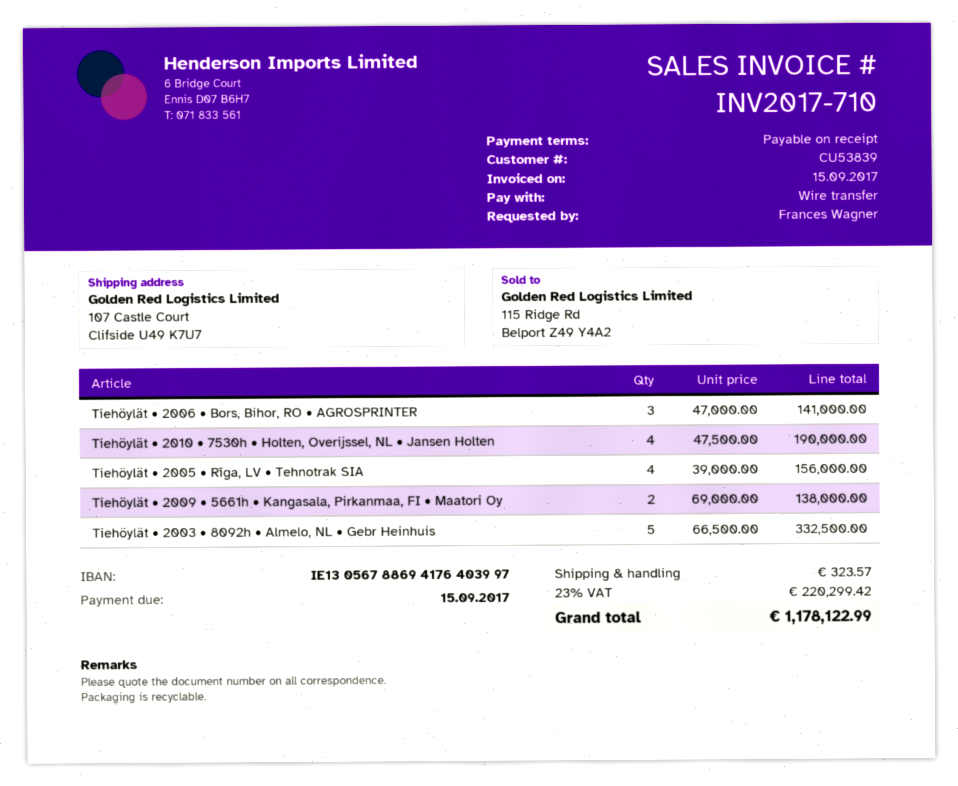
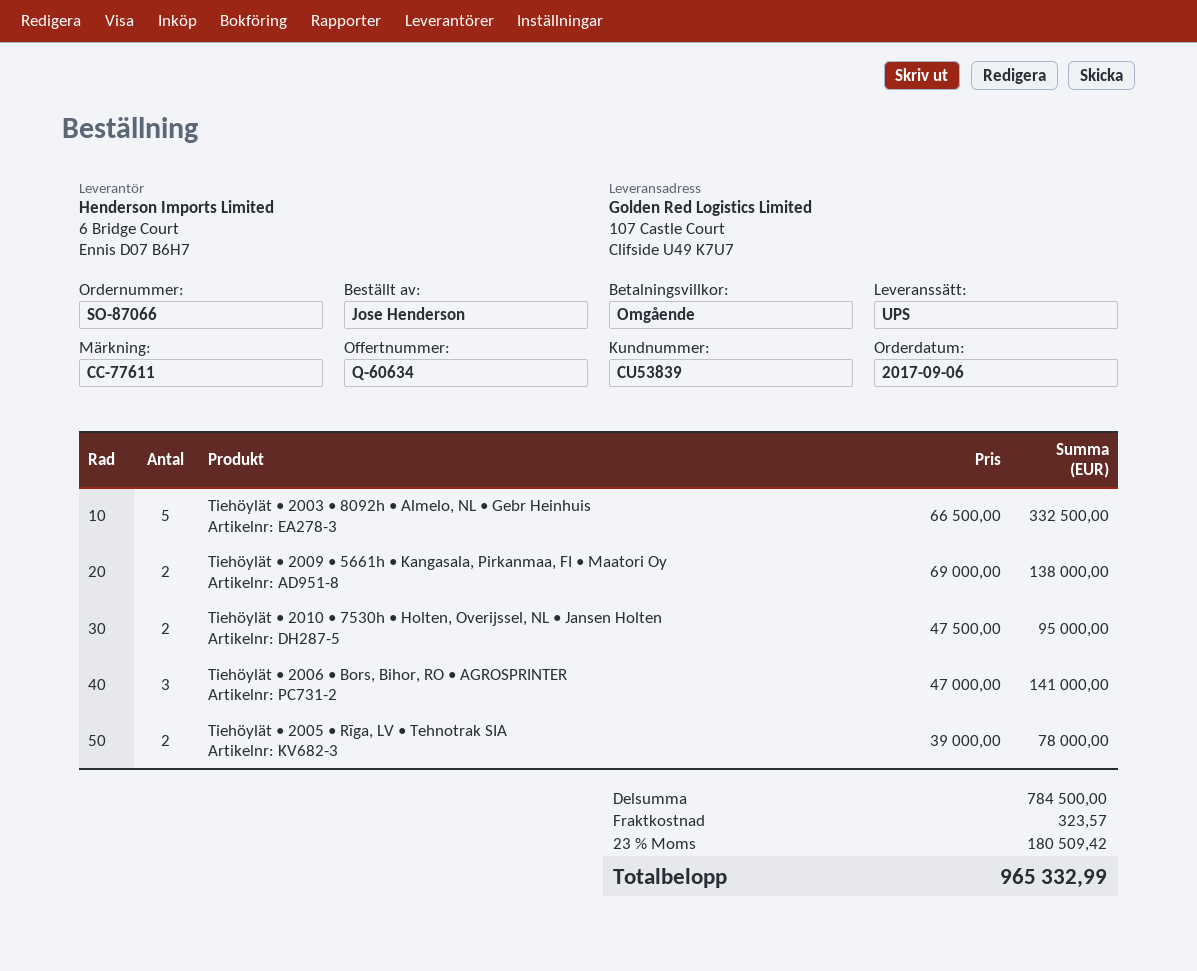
ordered by: Frances Wagner -> Jose Henderson
Tiehöylät • 2010 • 7530h • Holten, Overijssel, NL • Jansen Holten: 4 x 47500.00 = 190000.00 -> 2 x 47500.00 = 95000.00
Tiehöylät • 2005 • Rīga, LV • Tehnotrak SIA: 4 x 39000.00 = 156000.00 -> 2 x 39000.00 = 78000.00
tax: 23% = 220299.42 -> 23% = 180509.42
total: 1178122.99 -> 965332.99

